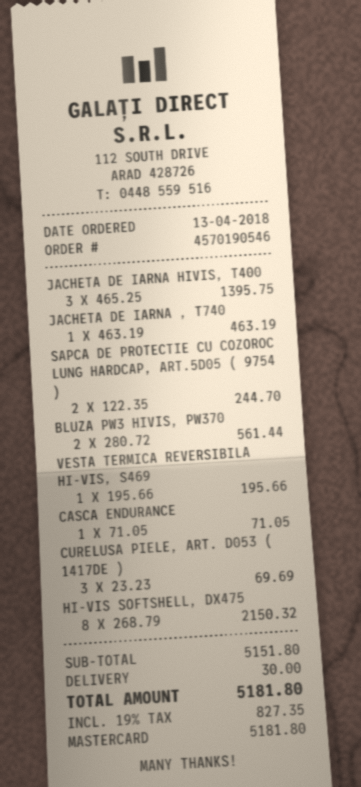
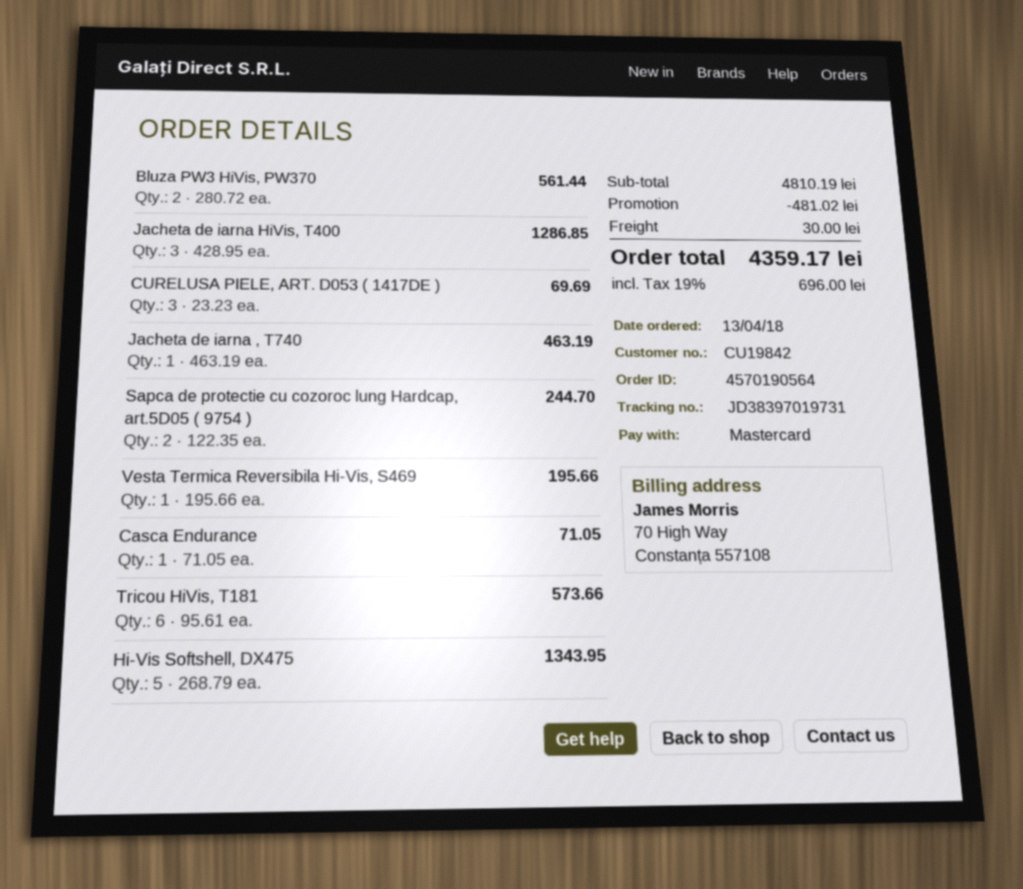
order number: 4570190546 -> 4570190564
JACHETA DE IARNA HIVIS, T400: 3 x 465.25 = 1395.75 -> 3 x 428.95 = 1286.85
HI-VIS SOFTSHELL, DX475: 8 x 268.79 = 2150.32 -> 5 x 268.79 = 1343.95
Tricou HiVis, T181: none -> 6 x 95.61 = 573.66
subtotal: 5151.80 -> 4810.19
discount: none -> 481.02
tax: 19% = 827.35 -> 19% = 696.00
total: 5181.80 -> 4359.17

